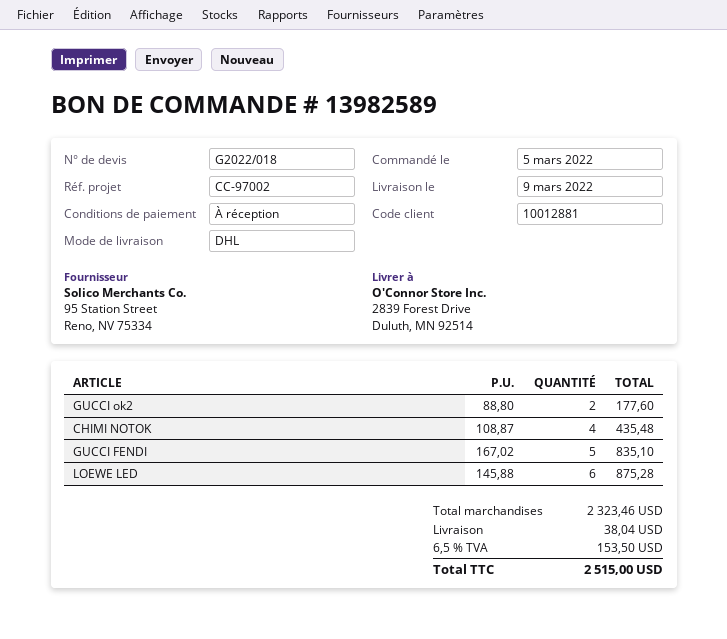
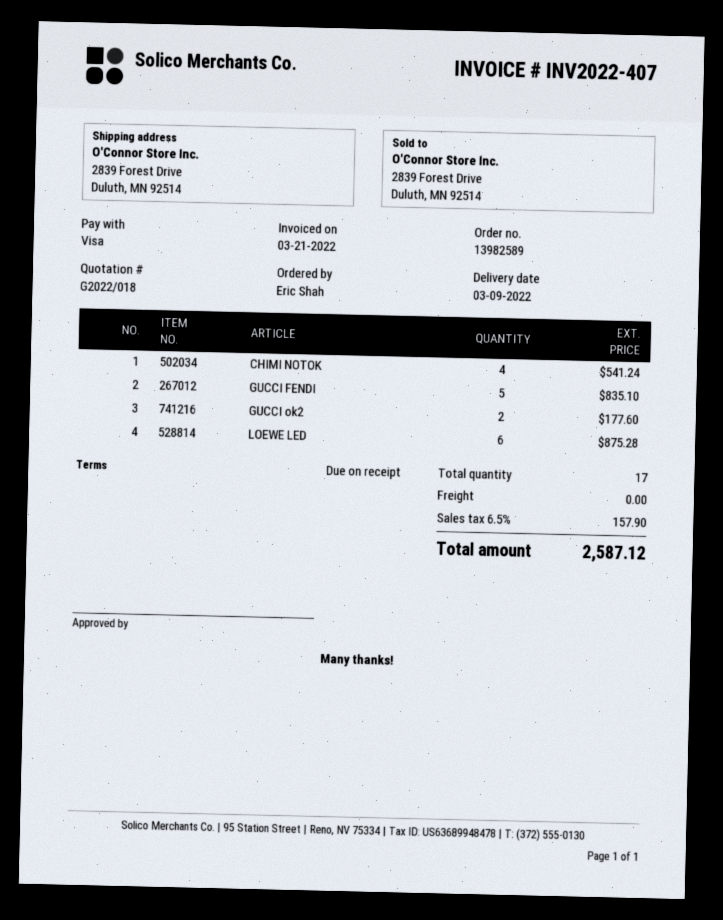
CHIMI NOTOK: 4 for 435.48 -> 4 for 541.24
shipping: 38.04 -> 0.00
tax: 6.5% = 153.50 -> 6.5% = 157.90
total: 2515.00 -> 2587.12

